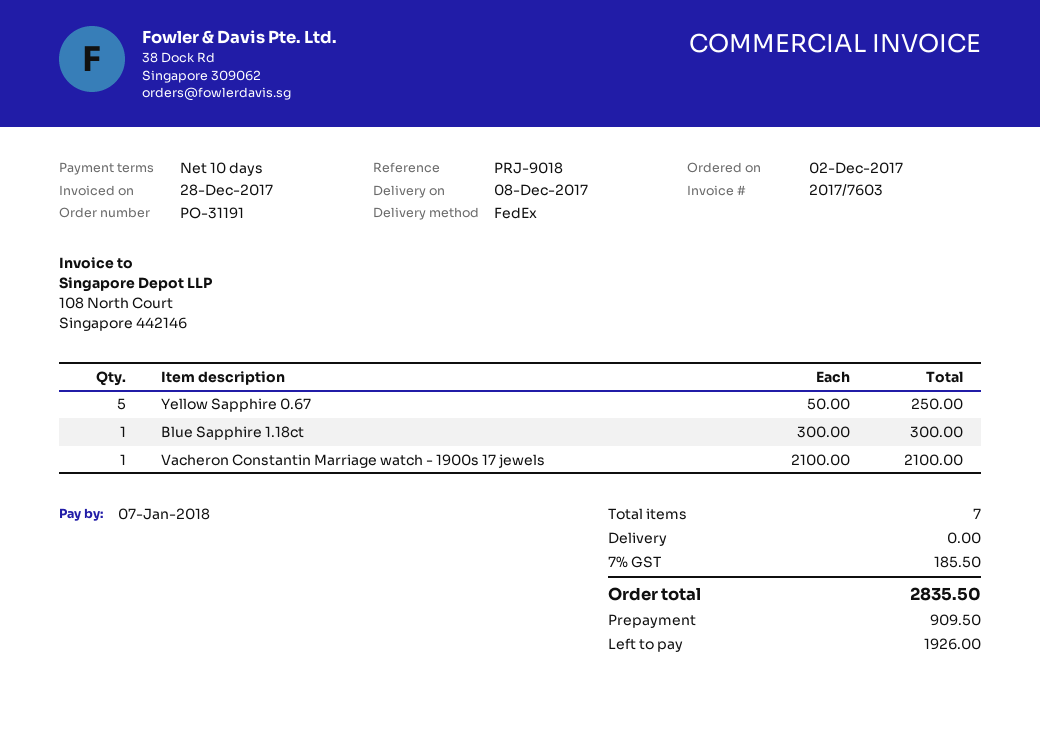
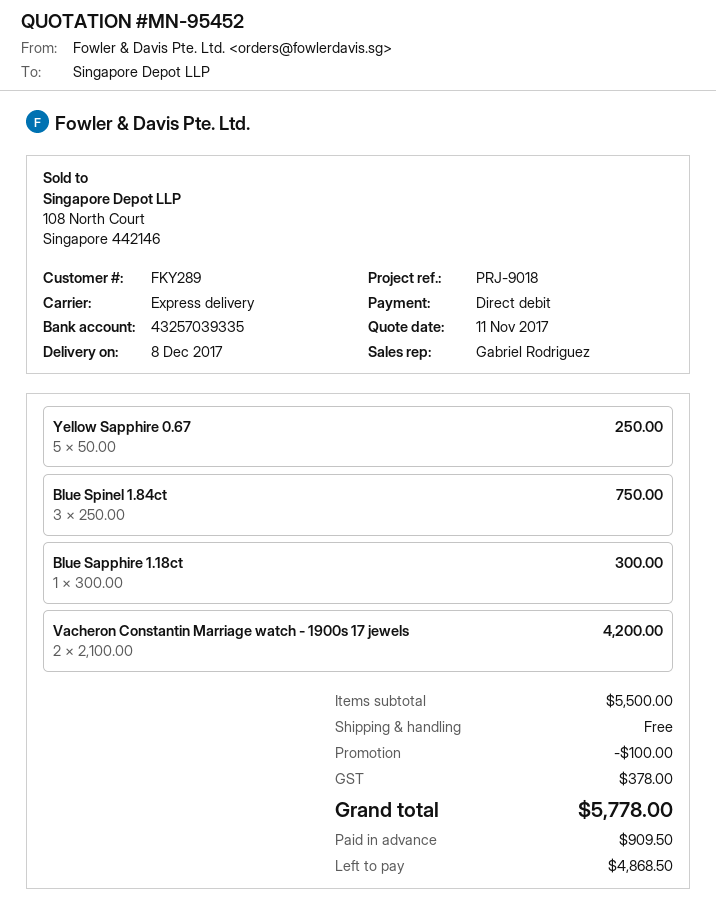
shipping method: FedEx -> express
Vacheron Constantin Marriage watch - 1900s 17 jewels: 1 x 2100.00 = 2100.00 -> 2 x 2100.00 = 4200.00
Blue Spinel 1.84ct: none -> 3 x 250.00 = 750.00
discount: none -> 100.00
tax: 185.50 -> 378.00
total: 2835.50 -> 5778.00
balance: 1926.00 -> 4868.50

